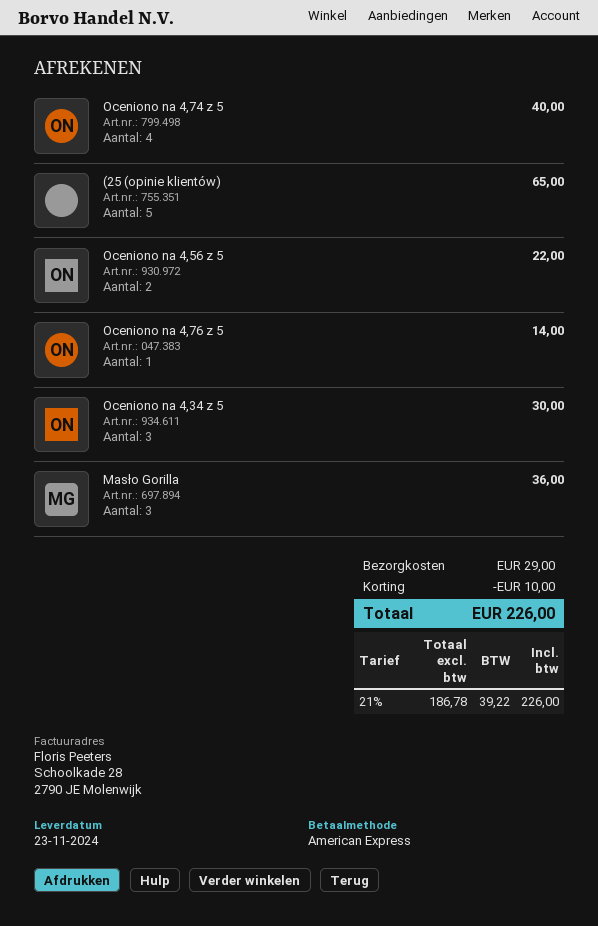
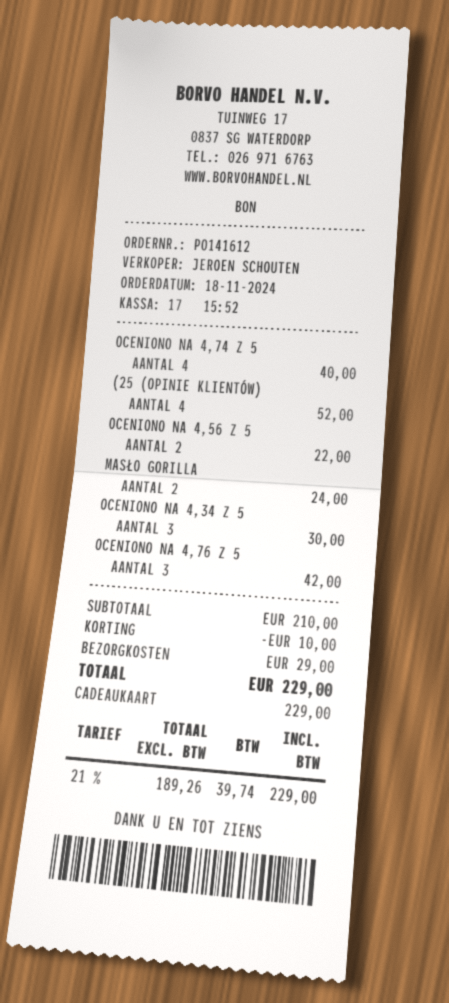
payment method: American Express -> gift card
(25 (opinie klientów): 5 for 65.00 -> 4 for 52.00
Oceniono na 4,76 z 5: 1 for 14.00 -> 3 for 42.00
Masło Gorilla: 3 for 36.00 -> 2 for 24.00
net: 186.78 -> 189.26
tax: 21% = 39.22 -> 21% = 39.74
total: 226.00 -> 229.00

